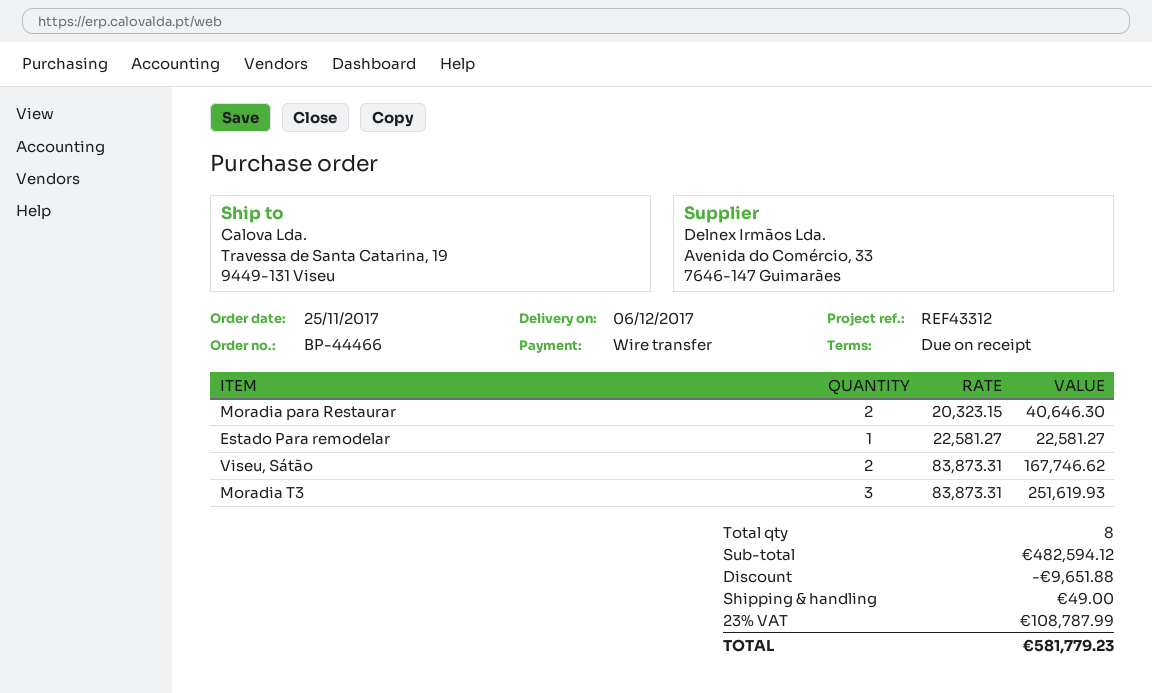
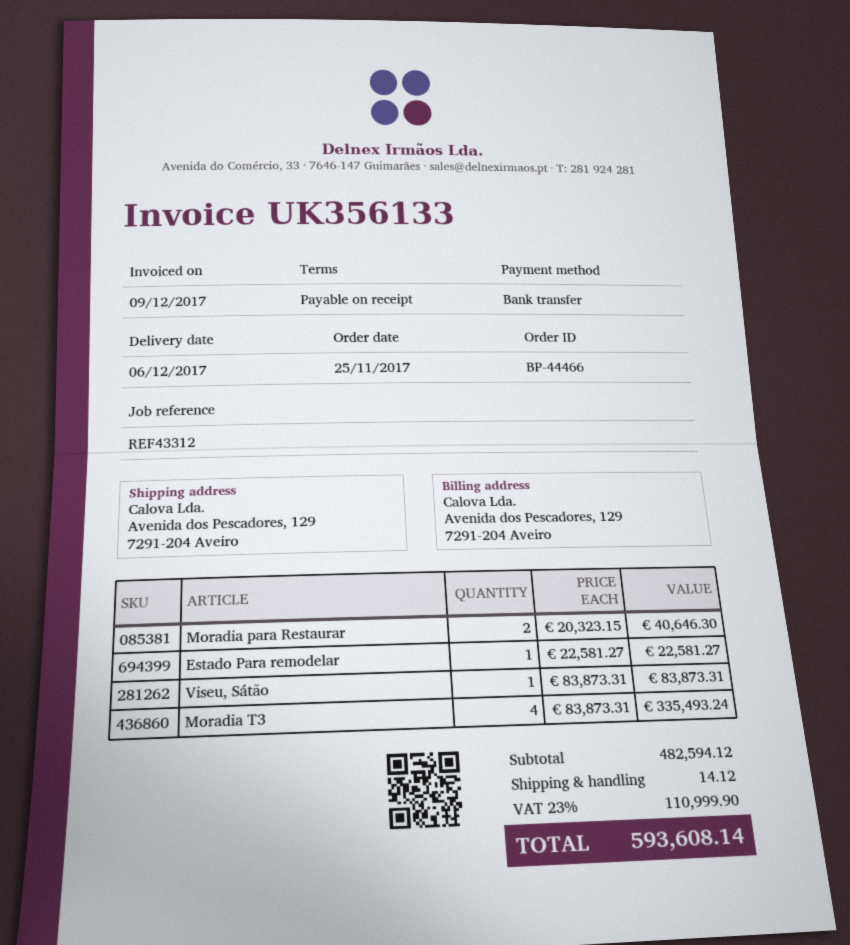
ship to: Travessa de Santa Catarina, 19, 9449-131 Viseu -> Avenida dos Pescadores, 129, 7291-204 Aveiro
Viseu, Sátão: 2 x 83873.31 = 167746.62 -> 1 x 83873.31 = 83873.31
Moradia T3: 3 x 83873.31 = 251619.93 -> 4 x 83873.31 = 335493.24
discount: 9651.88 -> none
shipping: 49.00 -> 14.12
tax: 23% = 108787.99 -> 23% = 110999.90
total: 581779.23 -> 593608.14

